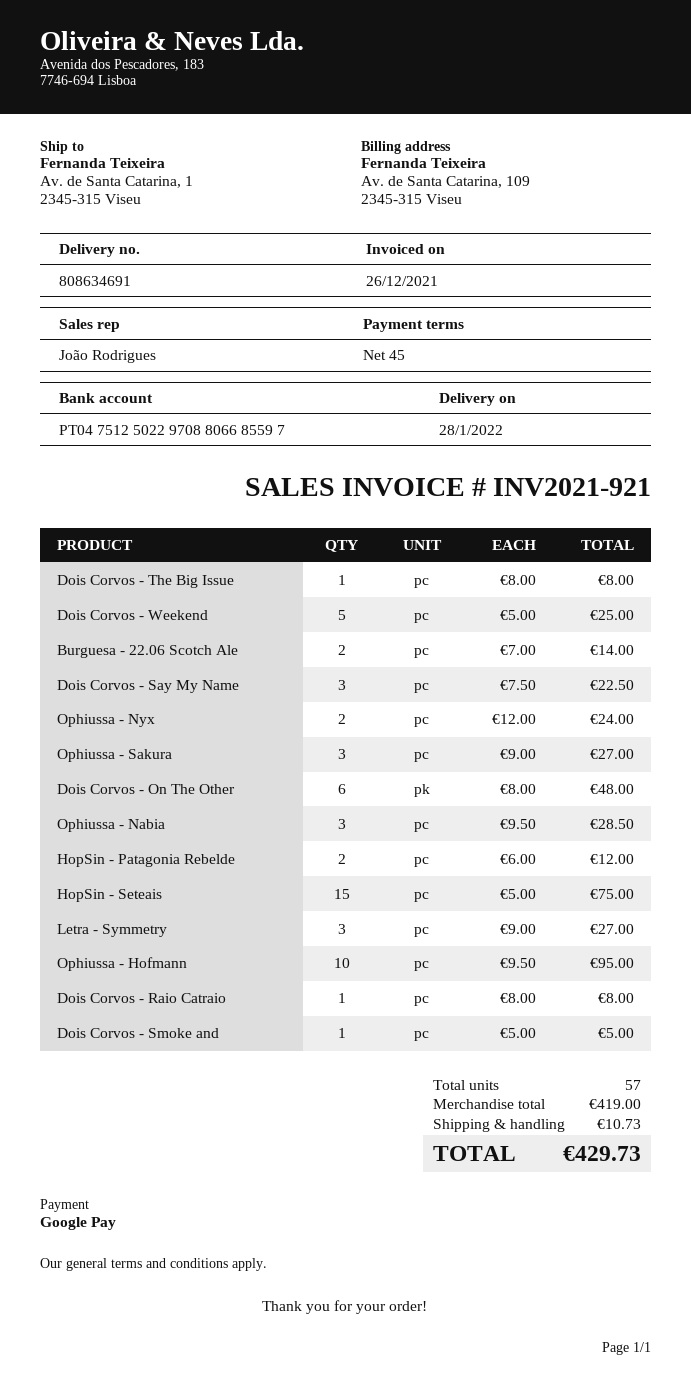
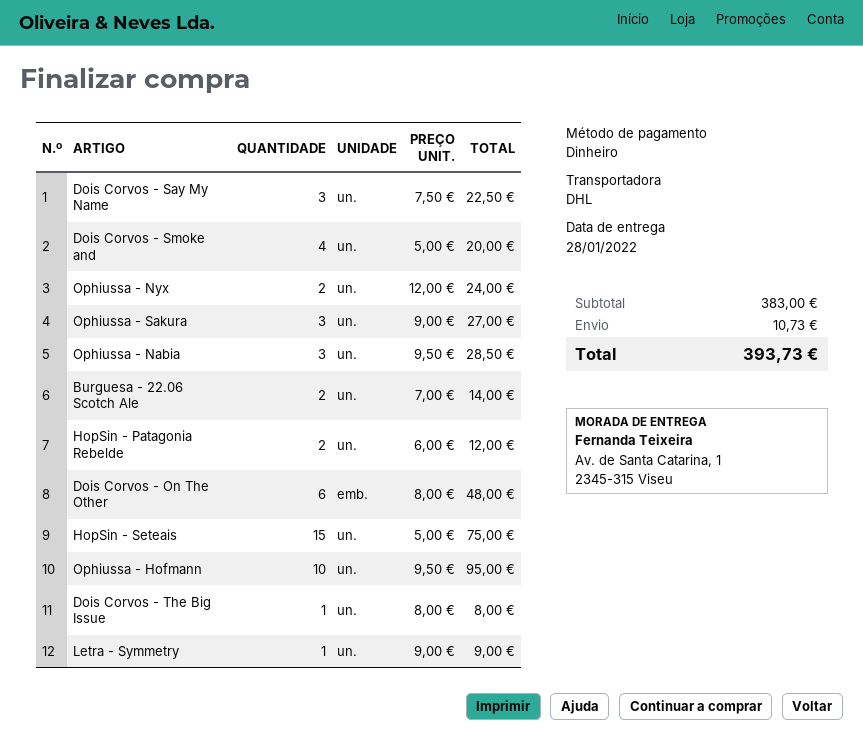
payment method: Google Pay -> cash
Dois Corvos - Weekend: 5 x 5.00 = 25.00 -> none
Letra - Symmetry: 3 x 9.00 = 27.00 -> 1 x 9.00 = 9.00
Dois Corvos - Raio Catraio: 1 x 8.00 = 8.00 -> none
Dois Corvos - Smoke and: 1 x 5.00 = 5.00 -> 4 x 5.00 = 20.00
subtotal: 419.00 -> 383.00
total: 429.73 -> 393.73

